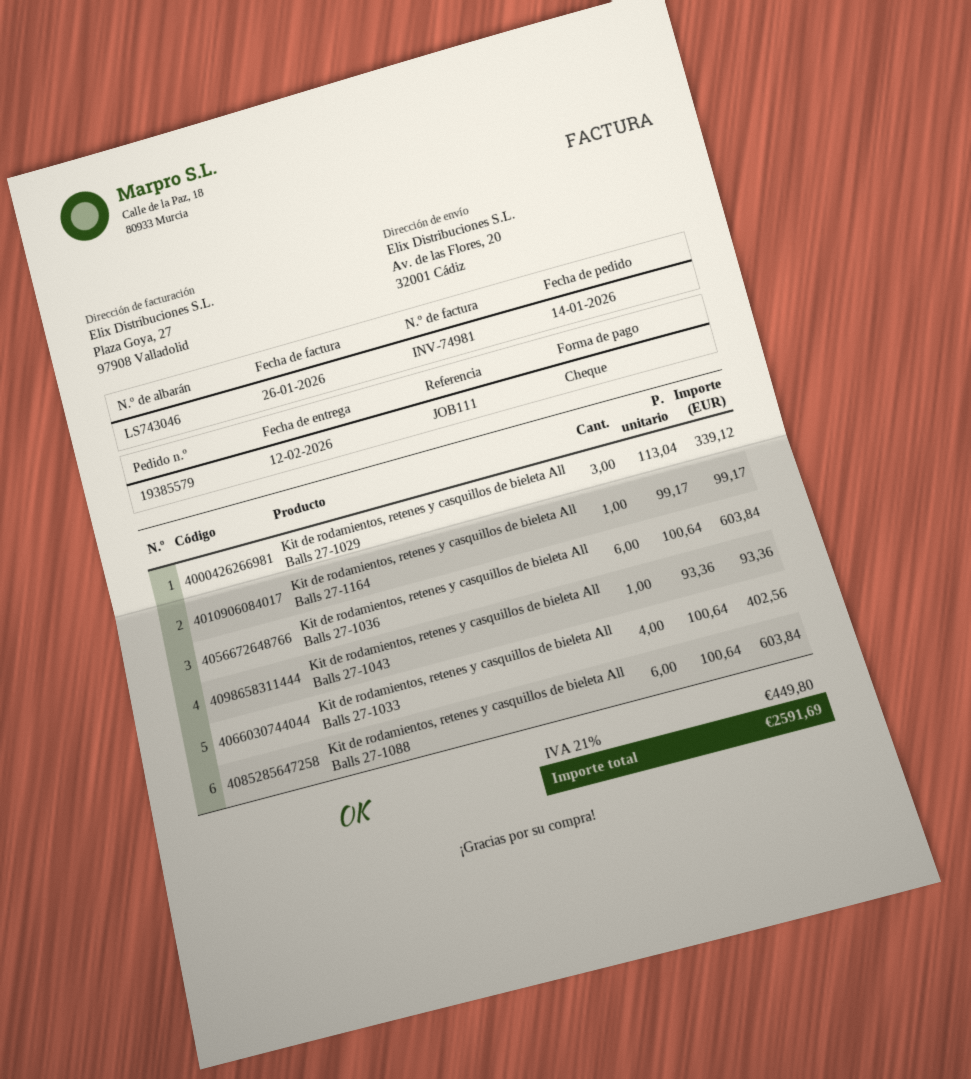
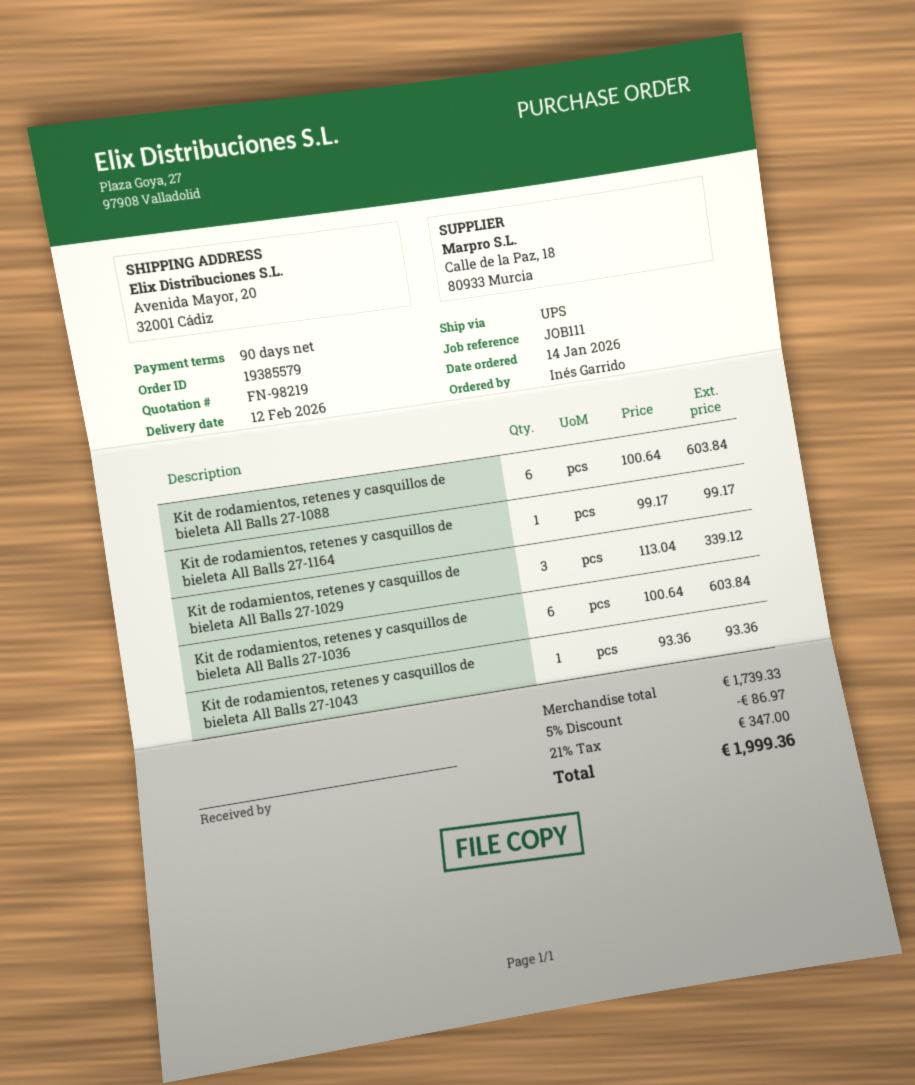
ship to: Av. de las Flores, 20, 32001 Cádiz -> Avenida Mayor, 20, 32001 Cádiz
Kit de rodamientos, retenes y casquillos de bieleta All Balls 27-1033: 4 x 100.64 = 402.56 -> none
discount: none -> 5% = 86.97
tax: 21% = 449.80 -> 21% = 347.00
total: 2591.69 -> 1999.36

